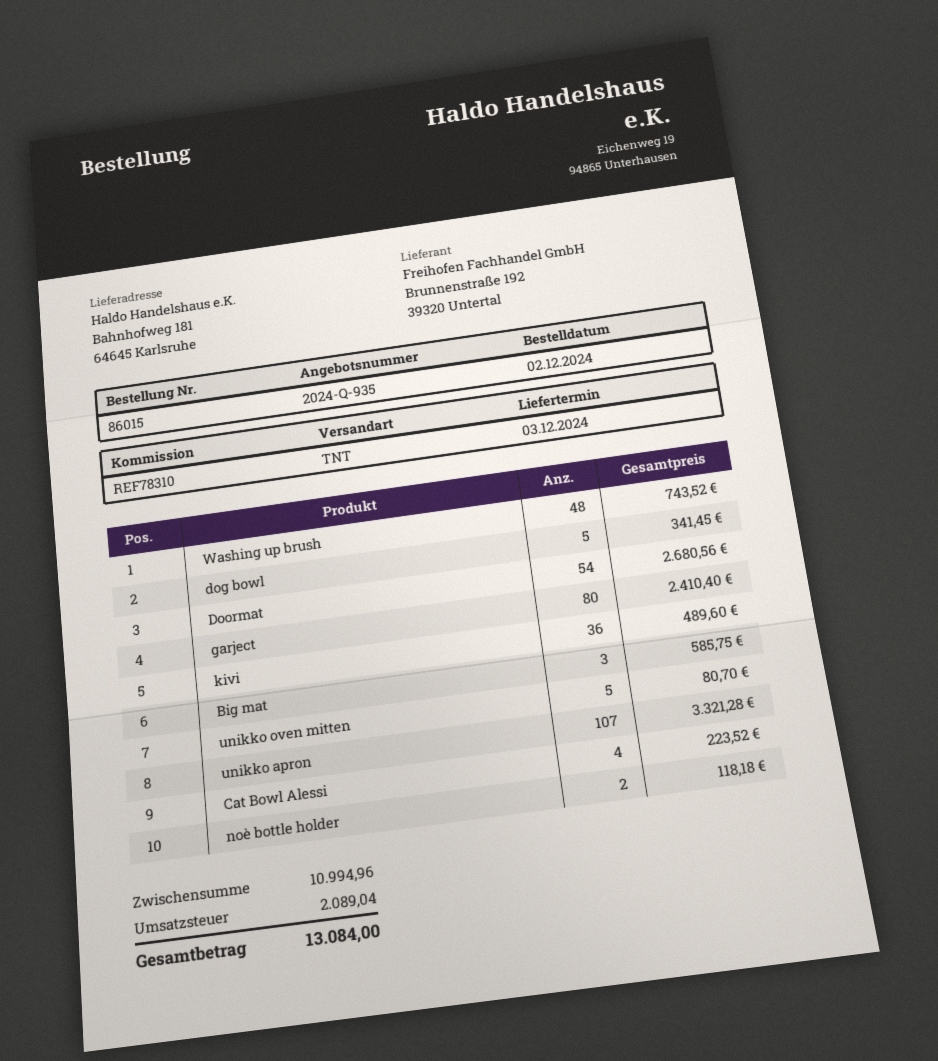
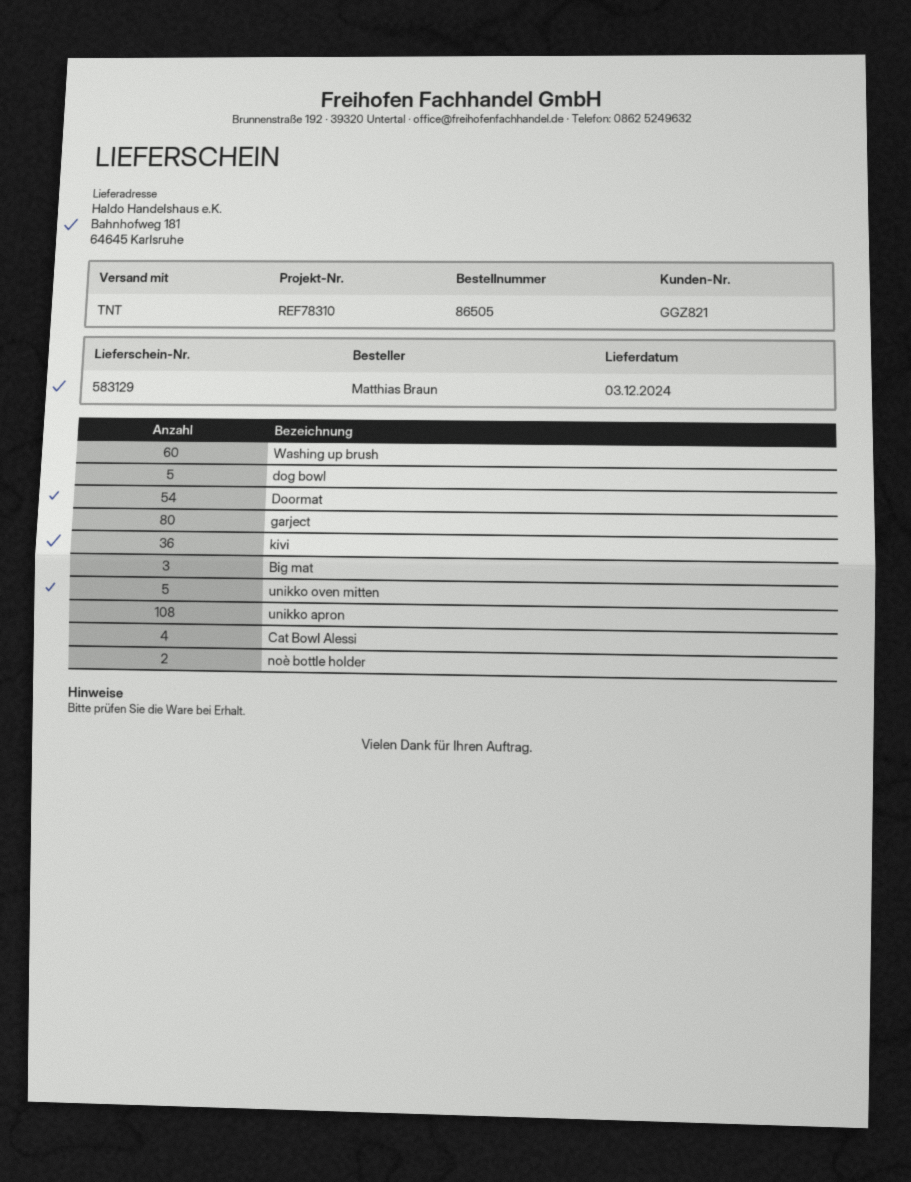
order number: 86015 -> 86505
Washing up brush: 48 -> 60
unikko apron: 107 -> 108

